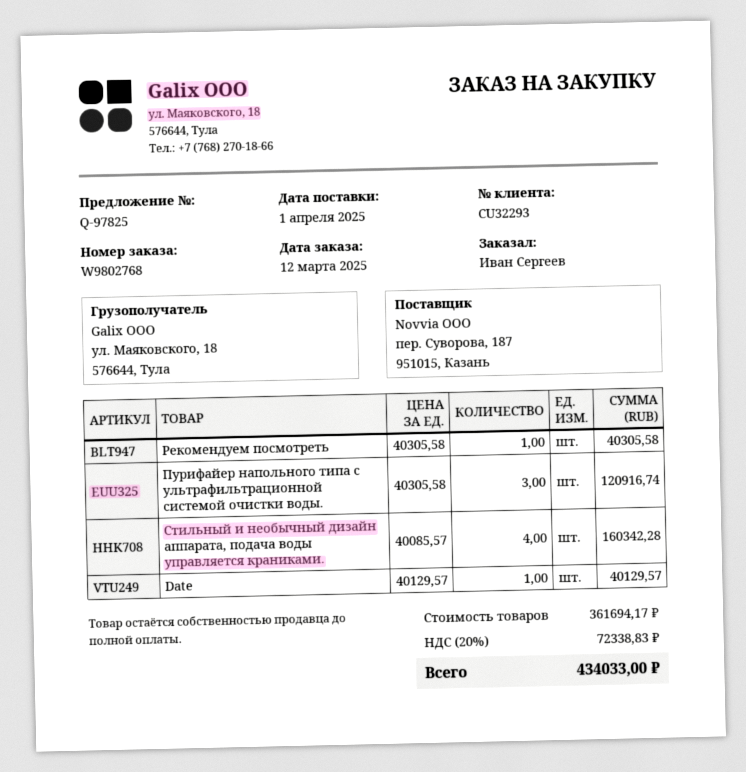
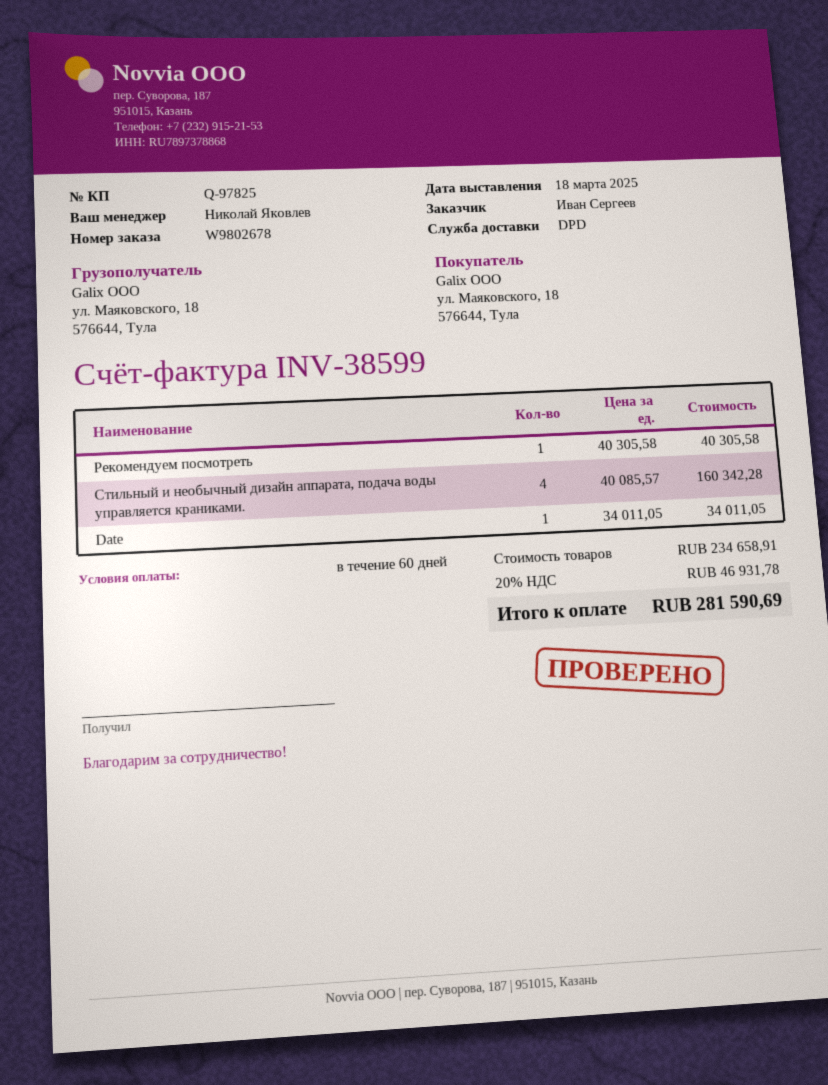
order number: W9802768 -> W9802678
Пурифайер напольного типа с ультрафильтрационной системой очистки воды.: 3 x 40305.58 = 120916.74 -> none
Date: 1 x 40129.57 = 40129.57 -> 1 x 34011.05 = 34011.05
subtotal: 361694.17 -> 234658.91
tax: 20% = 72338.83 -> 20% = 46931.78
total: 434033.00 -> 281590.69

